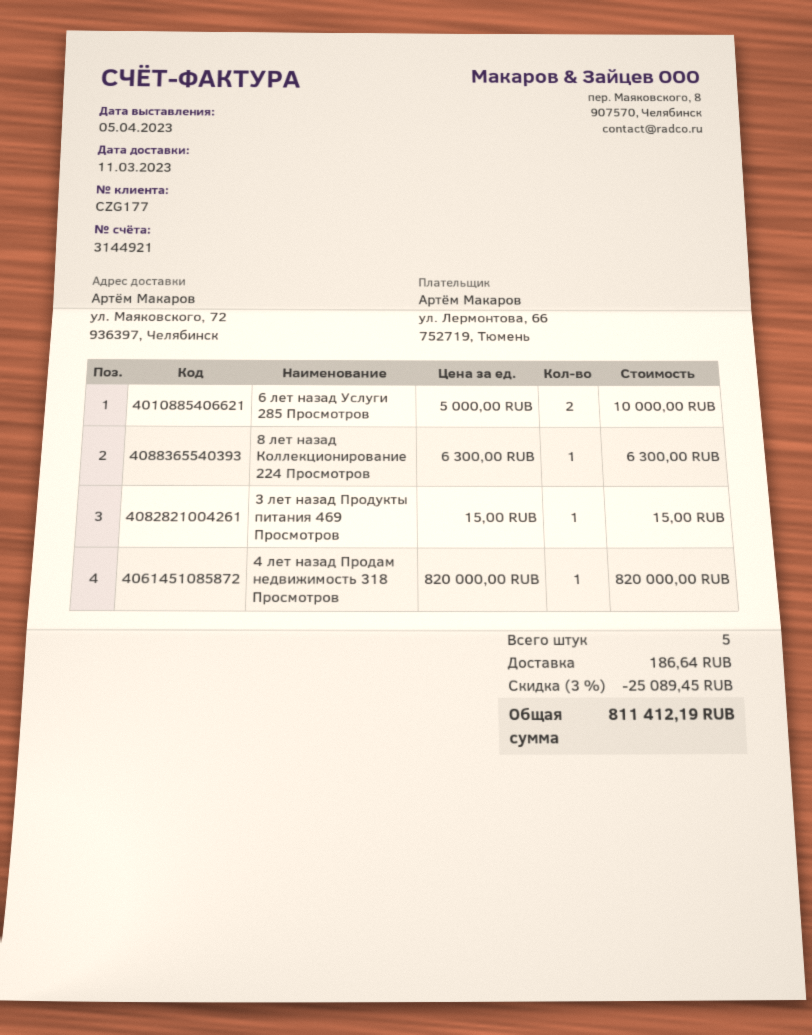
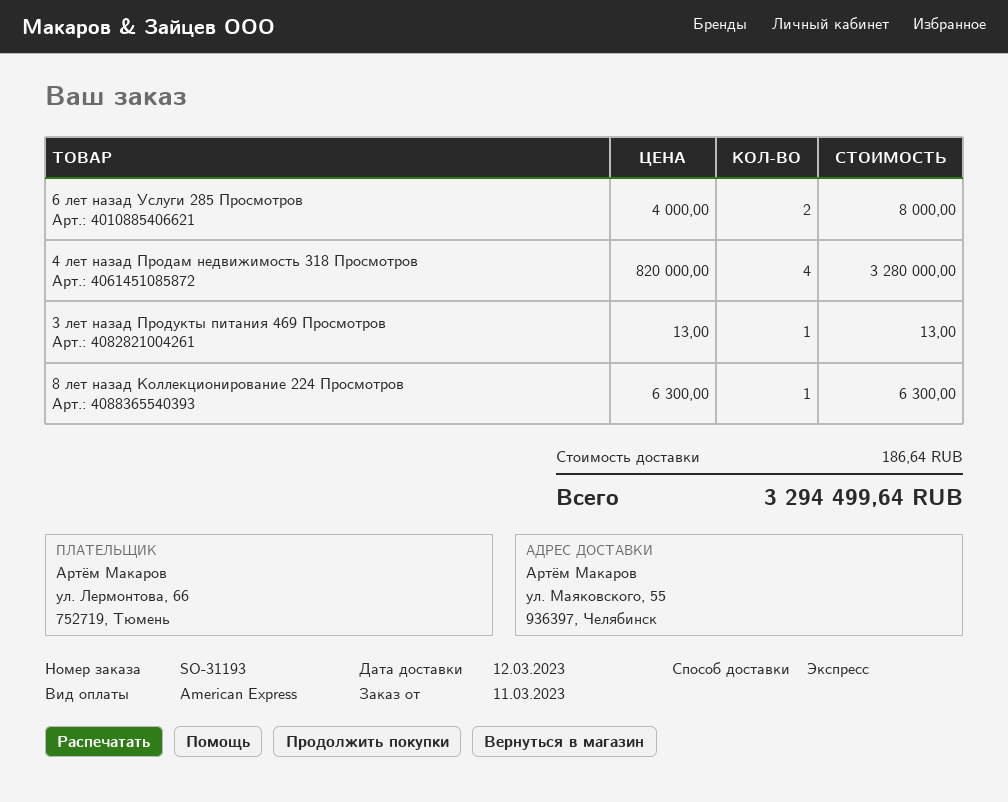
delivery date: 2023-03-11 -> 2023-03-12
ship to: ул. Маяковского, 72, 936397, Челябинск -> ул. Маяковского, 55, 936397, Челябинск
6 лет назад Услуги 285 Просмотров: 2 x 5000.00 = 10000.00 -> 2 x 4000.00 = 8000.00
3 лет назад Продукты питания 469 Просмотров: 1 x 15.00 = 15.00 -> 1 x 13.00 = 13.00
4 лет назад Продам недвижимость 318 Просмотров: 1 x 820000.00 = 820000.00 -> 4 x 820000.00 = 3280000.00
discount: 3% = 25089.45 -> none
total: 811412.19 -> 3294499.64

